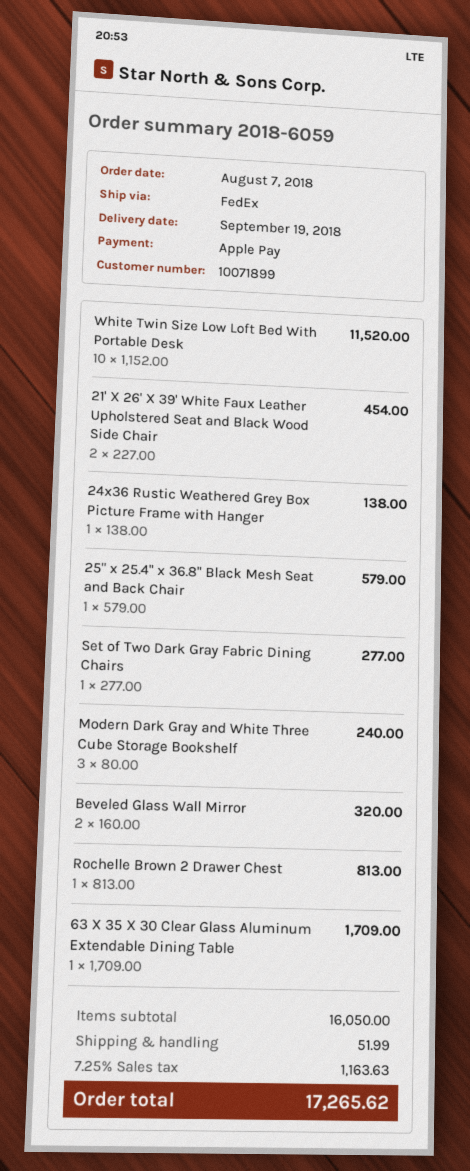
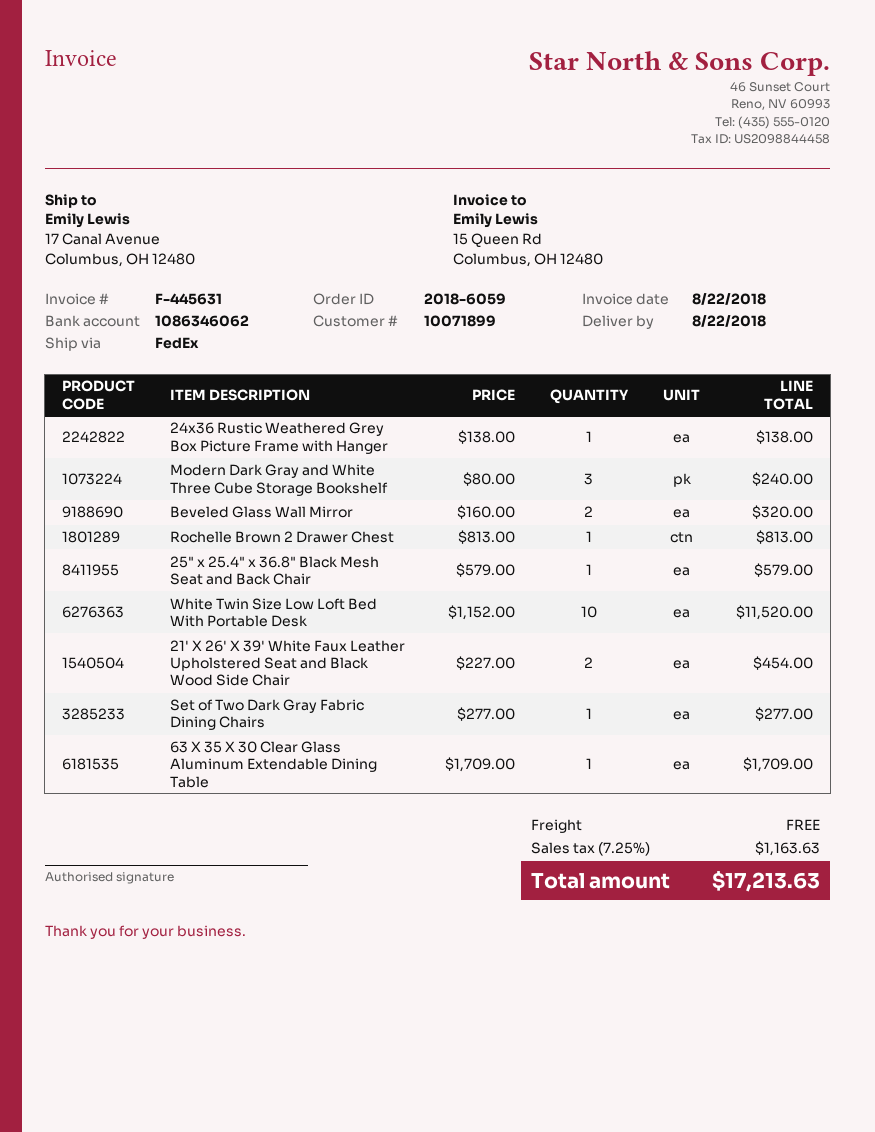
delivery date: 2018-09-19 -> 2018-08-22
shipping: 51.99 -> 0.00
total: 17265.62 -> 17213.63

